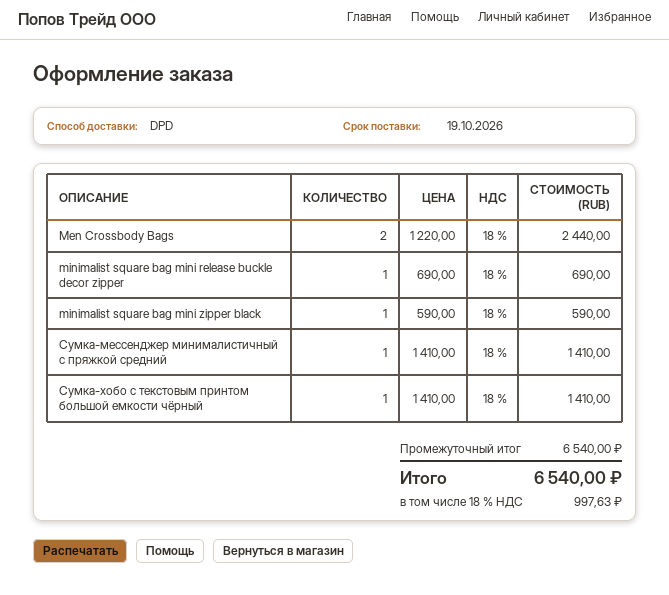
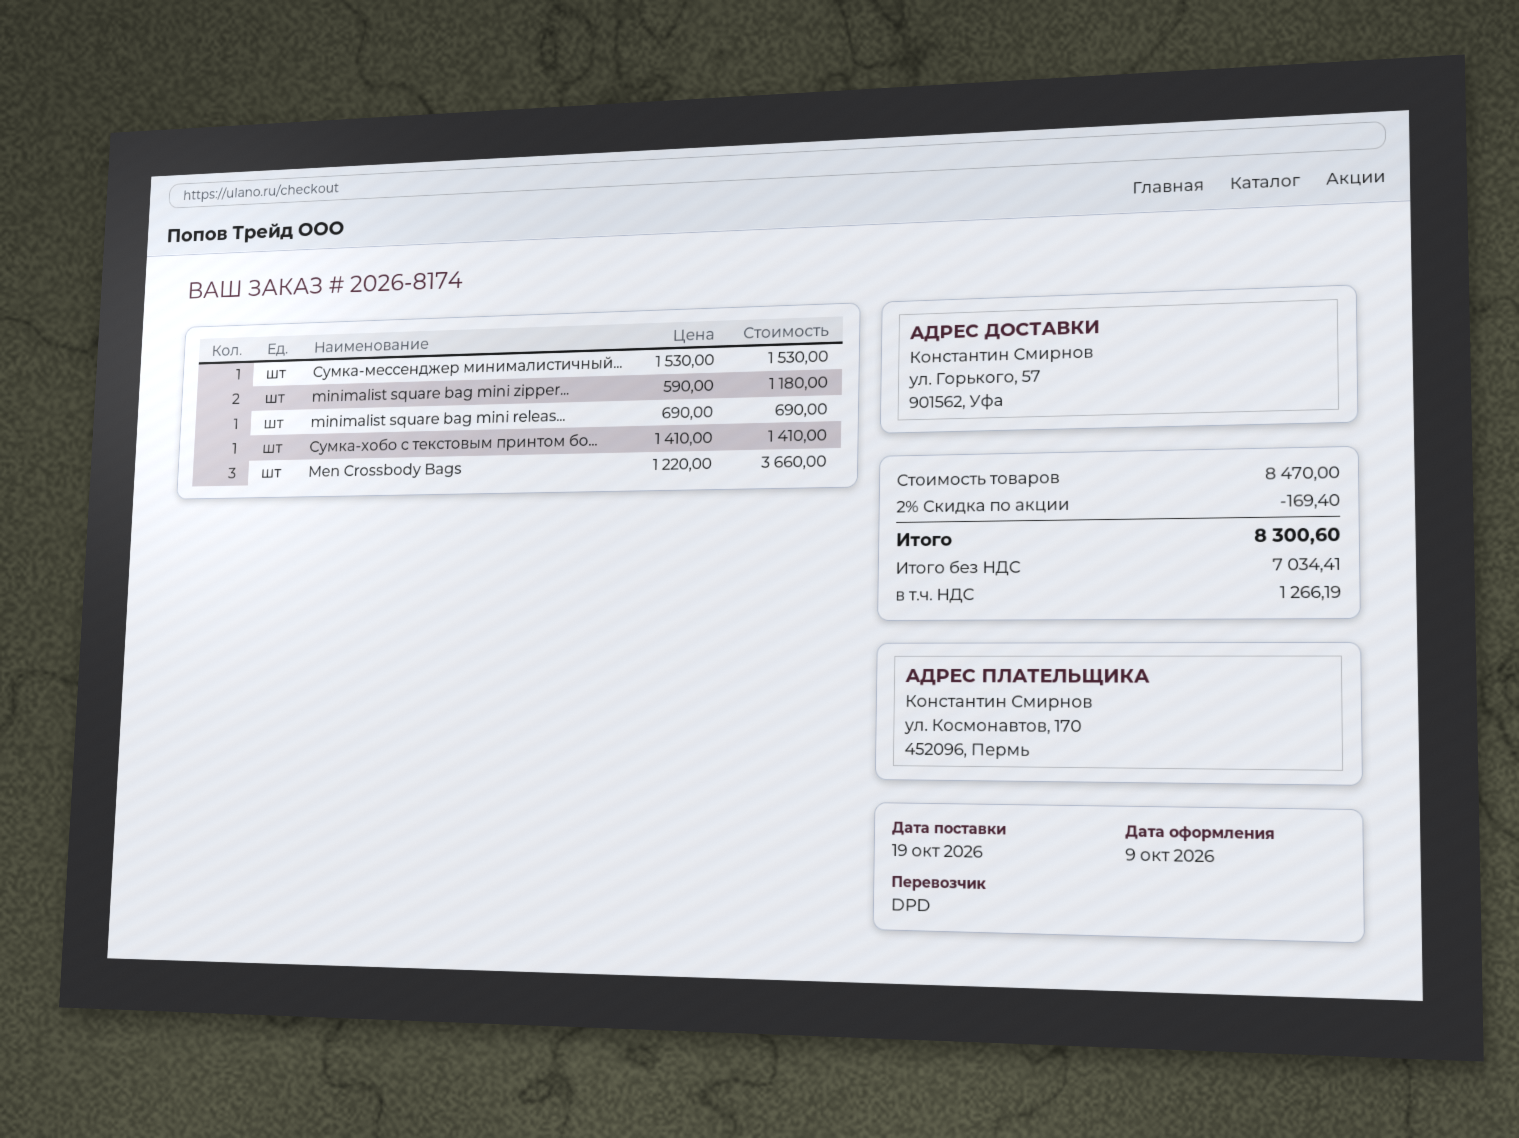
Men Crossbody Bags: 2 x 1220.00 = 2440.00 -> 3 x 1220.00 = 3660.00
minimalist square bag mini zipper black: 1 x 590.00 = 590.00 -> 2 x 590.00 = 1180.00
Сумка-мессенджер минималистичный с пряжкой средний: 1 x 1410.00 = 1410.00 -> 1 x 1530.00 = 1530.00
subtotal: 6540.00 -> 8470.00
discount: none -> 2% = 169.40
tax: 997.63 -> 1266.19
total: 6540.00 -> 8300.60

